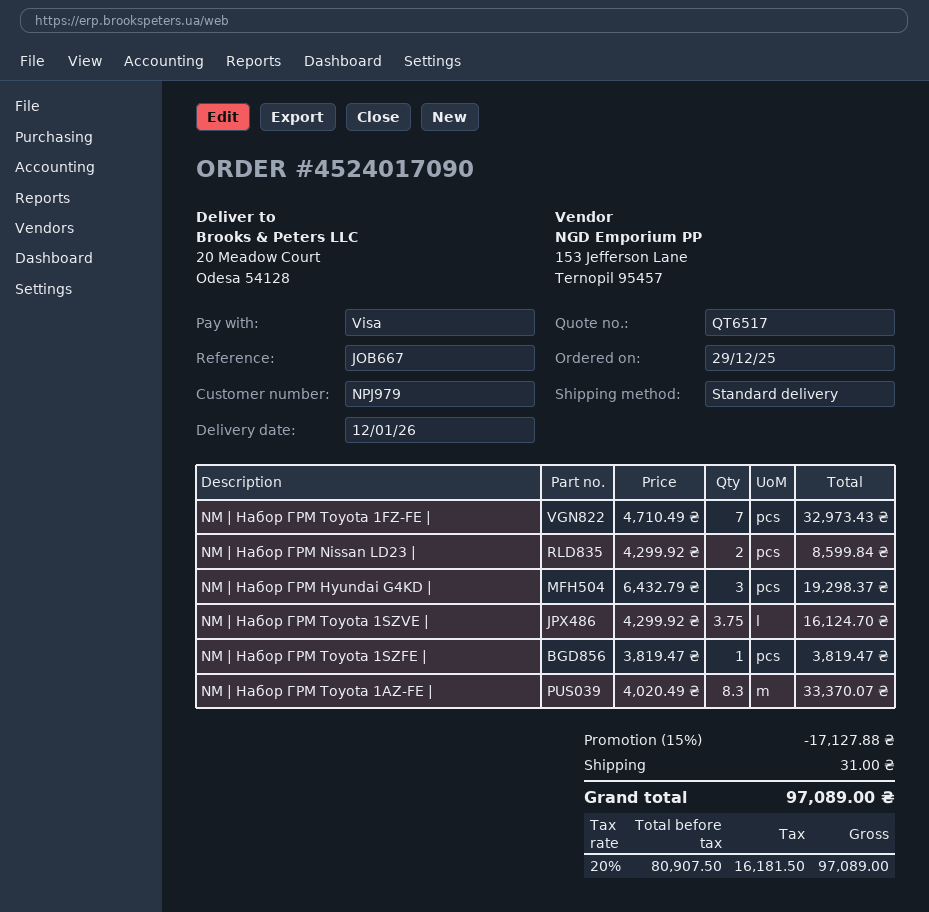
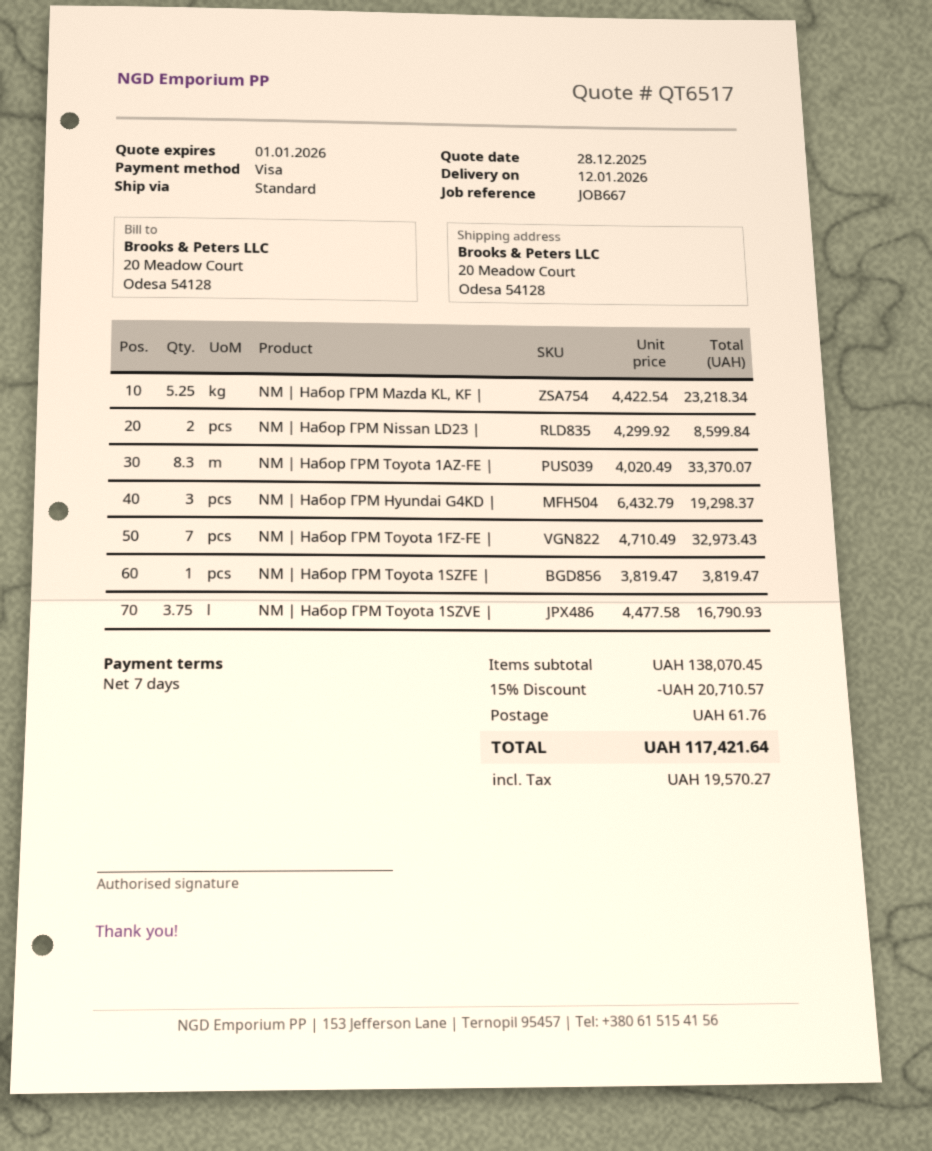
NM | Набор ГРМ Toyota 1SZVE |: 3.75 x 4299.92 = 16124.70 -> 3.75 x 4477.58 = 16790.93
NM | Набор ГРМ Mazda KL, KF |: none -> 5.25 x 4422.54 = 23218.34
discount: 15% = 17127.88 -> 15% = 20710.57
shipping: 31.00 -> 61.76
tax: 16181.50 -> 19570.27
total: 97089.00 -> 117421.64

